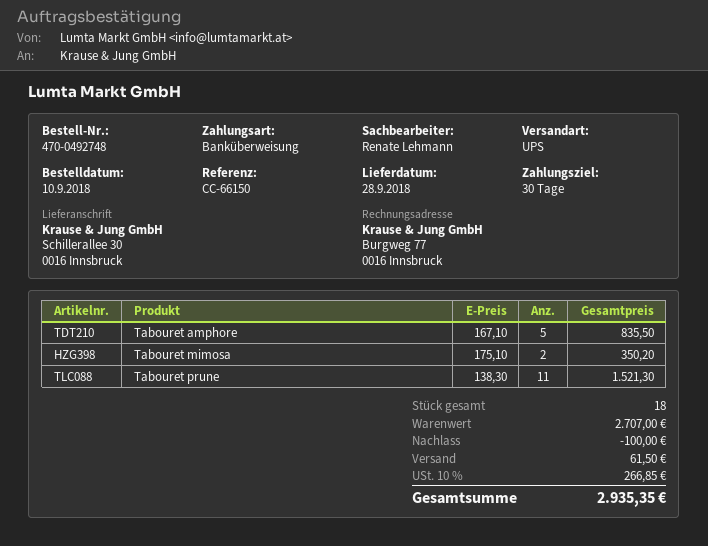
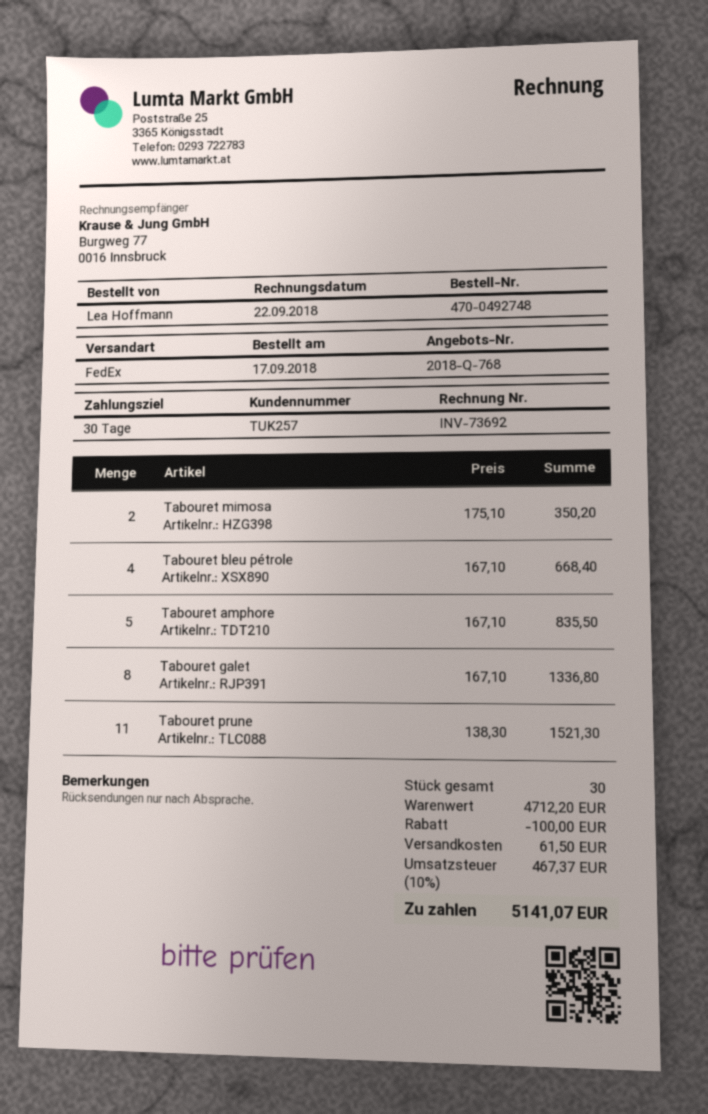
order date: 2018-09-10 -> 2018-09-17
shipping method: UPS -> FedEx
Tabouret bleu pétrole: none -> 4 x 167.10 = 668.40
Tabouret galet: none -> 8 x 167.10 = 1336.80
total quantity: 18 -> 30
subtotal: 2707.00 -> 4712.20
tax: 10% = 266.85 -> 10% = 467.37
total: 2935.35 -> 5141.07

